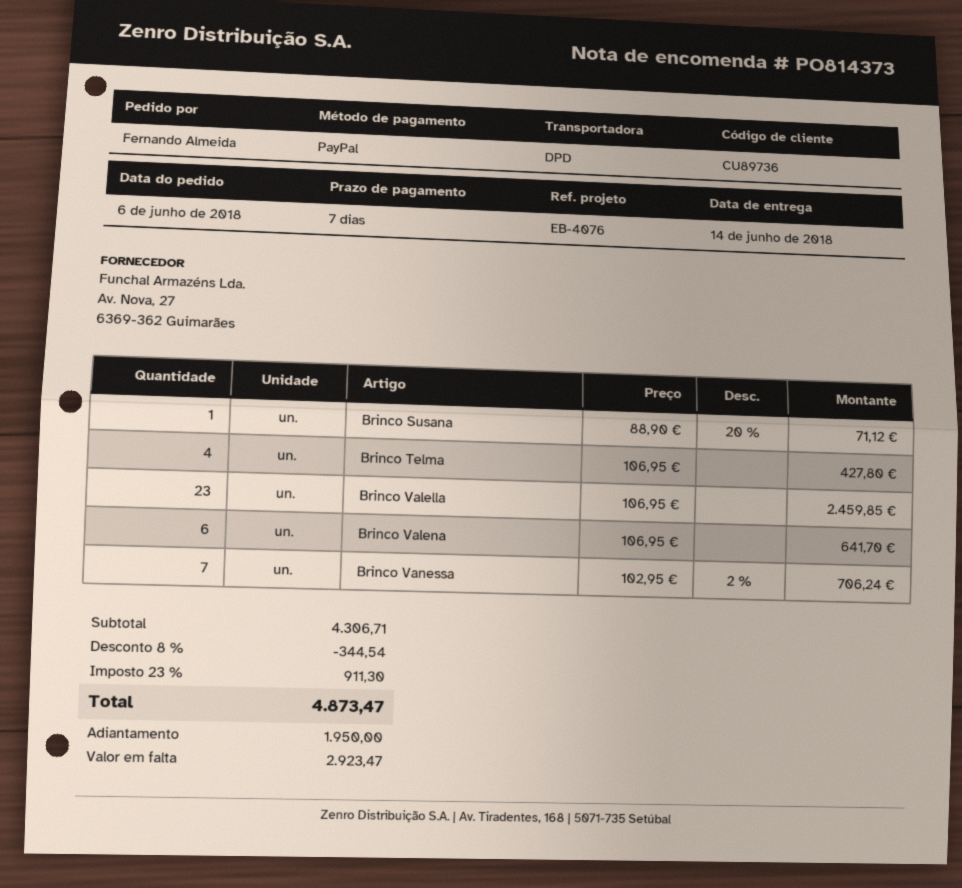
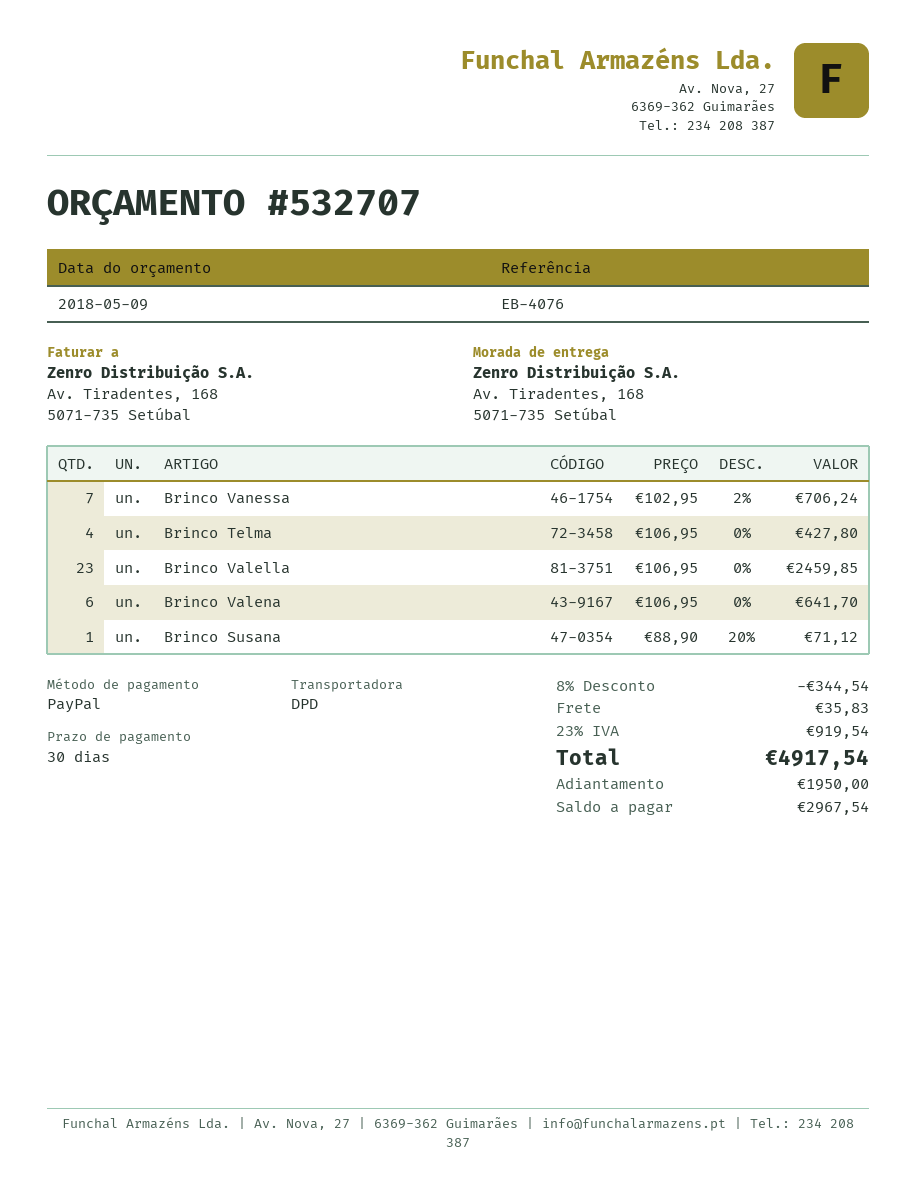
payment terms: 7 days -> 30 days
shipping: none -> 35.83
tax: 23% = 911.30 -> 23% = 919.54
total: 4873.47 -> 4917.54
balance: 2923.47 -> 2967.54

